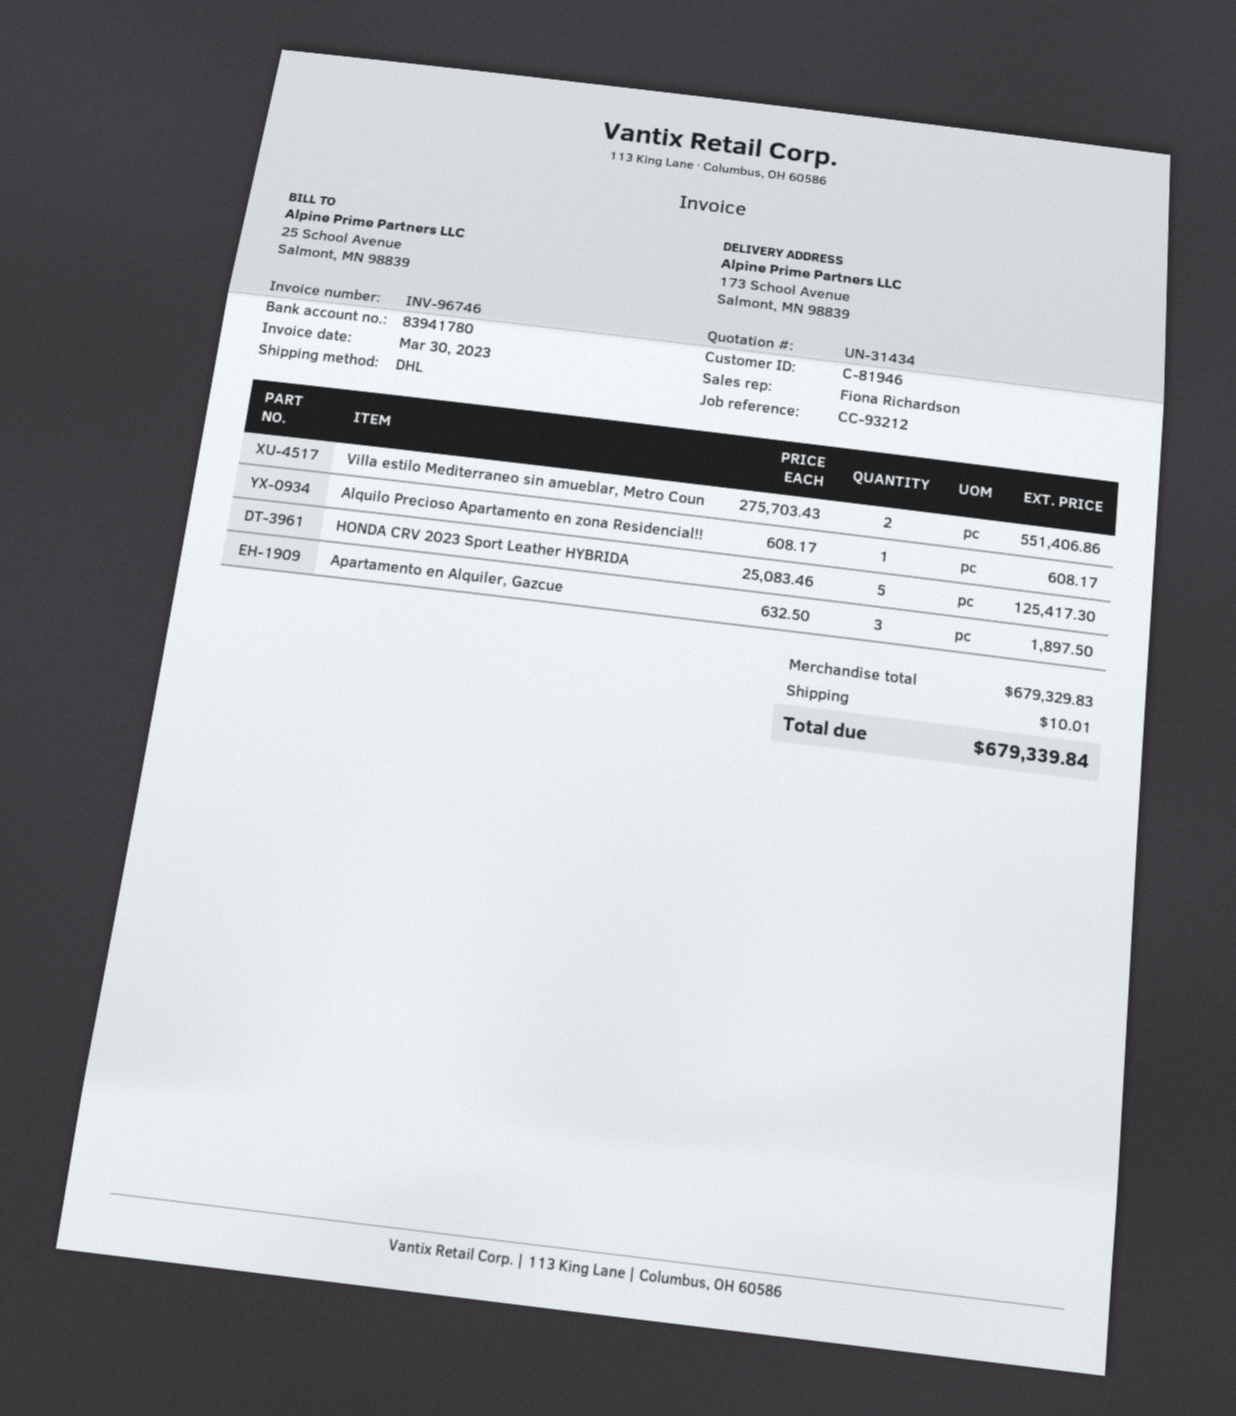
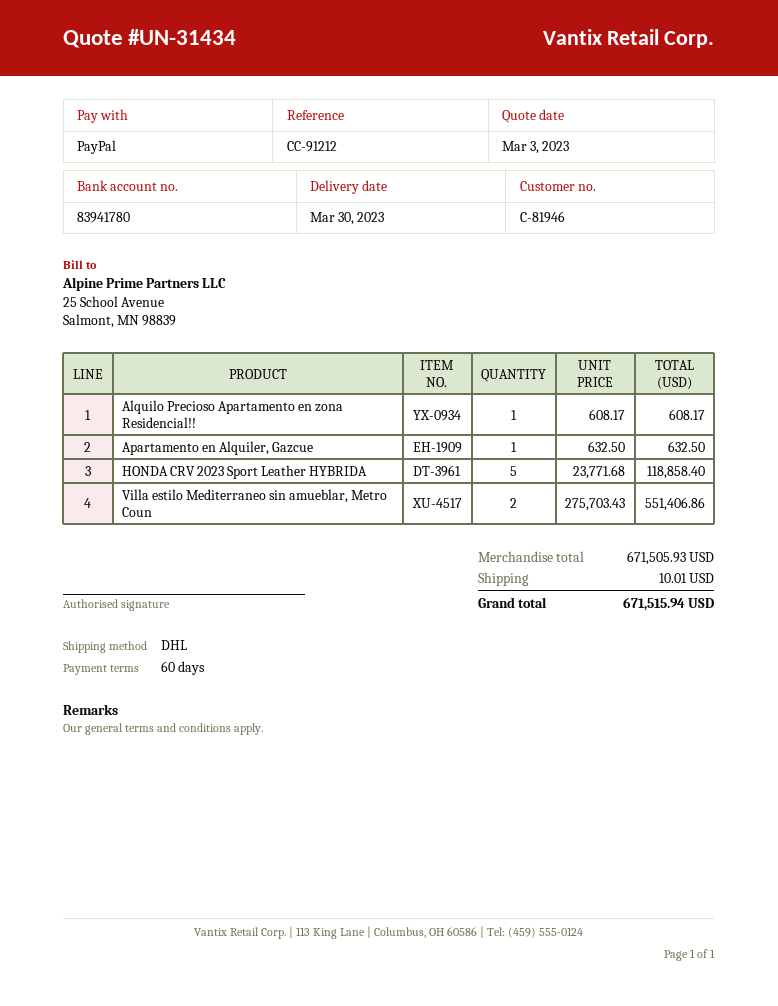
reference: CC-93212 -> CC-91212
HONDA CRV 2023 Sport Leather HYBRIDA: 5 x 25083.46 = 125417.30 -> 5 x 23771.68 = 118858.40
Apartamento en Alquiler, Gazcue: 3 x 632.50 = 1897.50 -> 1 x 632.50 = 632.50
subtotal: 679329.83 -> 671505.93
total: 679339.84 -> 671515.94

